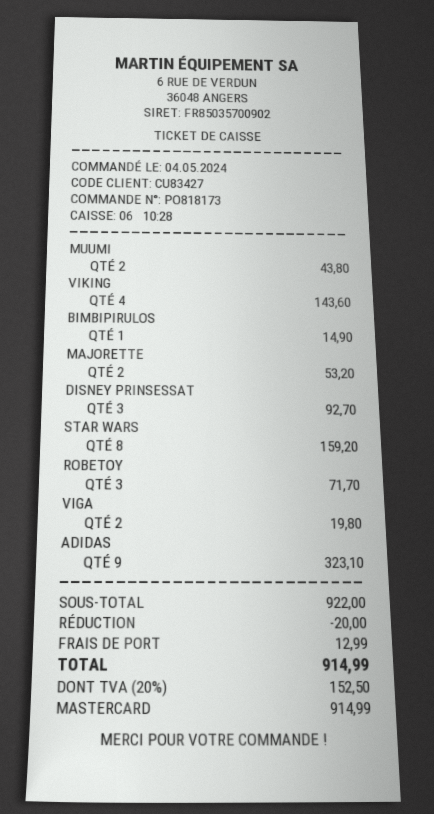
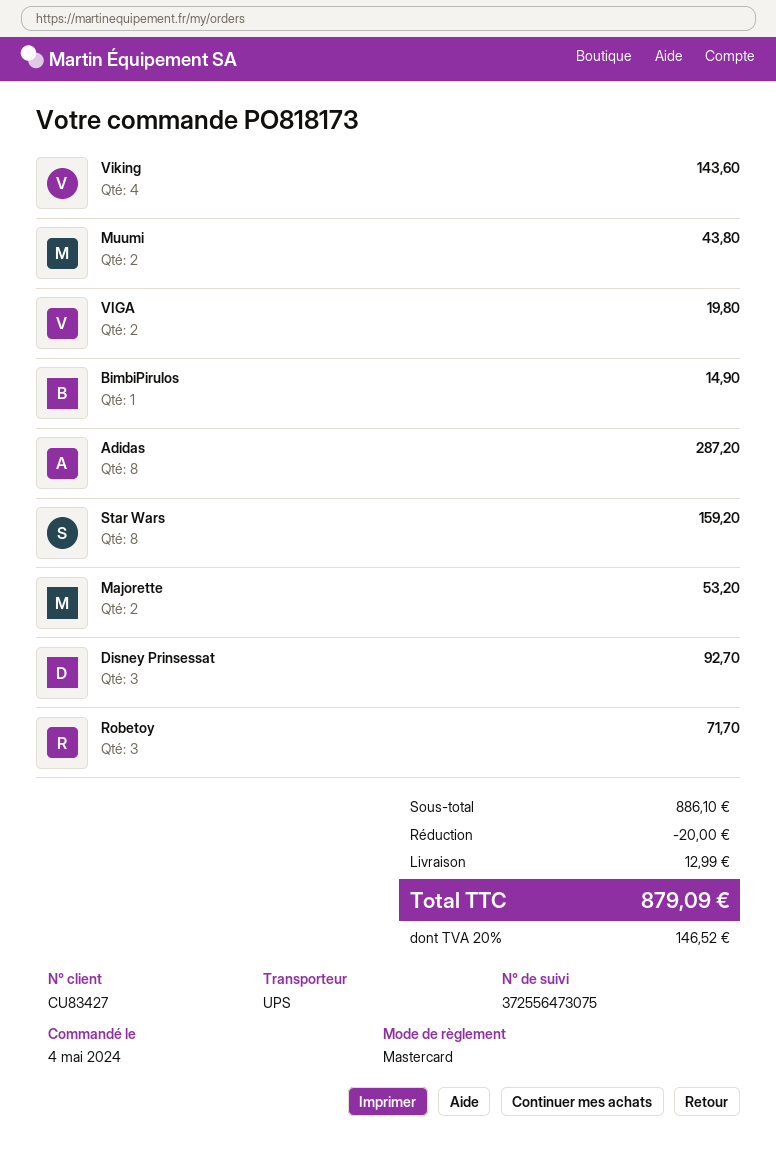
ADIDAS: 9 for 323.10 -> 8 for 287.20
subtotal: 922.00 -> 886.10
tax: 20% = 152.50 -> 20% = 146.52
total: 914.99 -> 879.09

